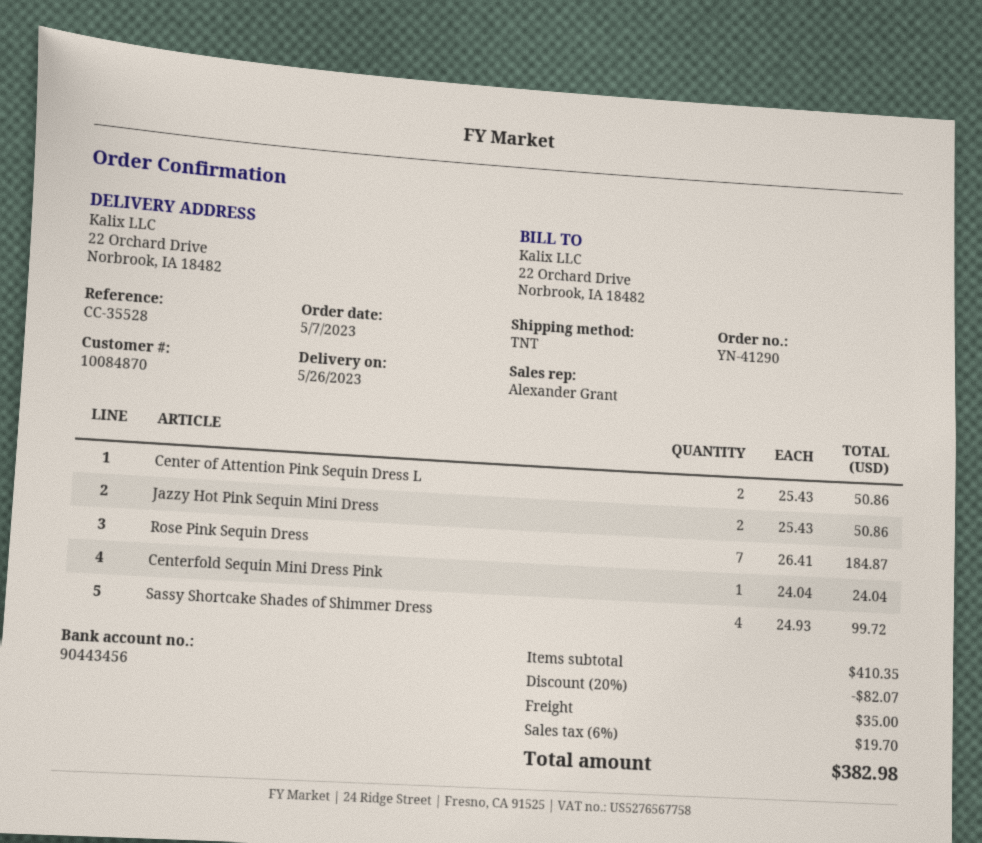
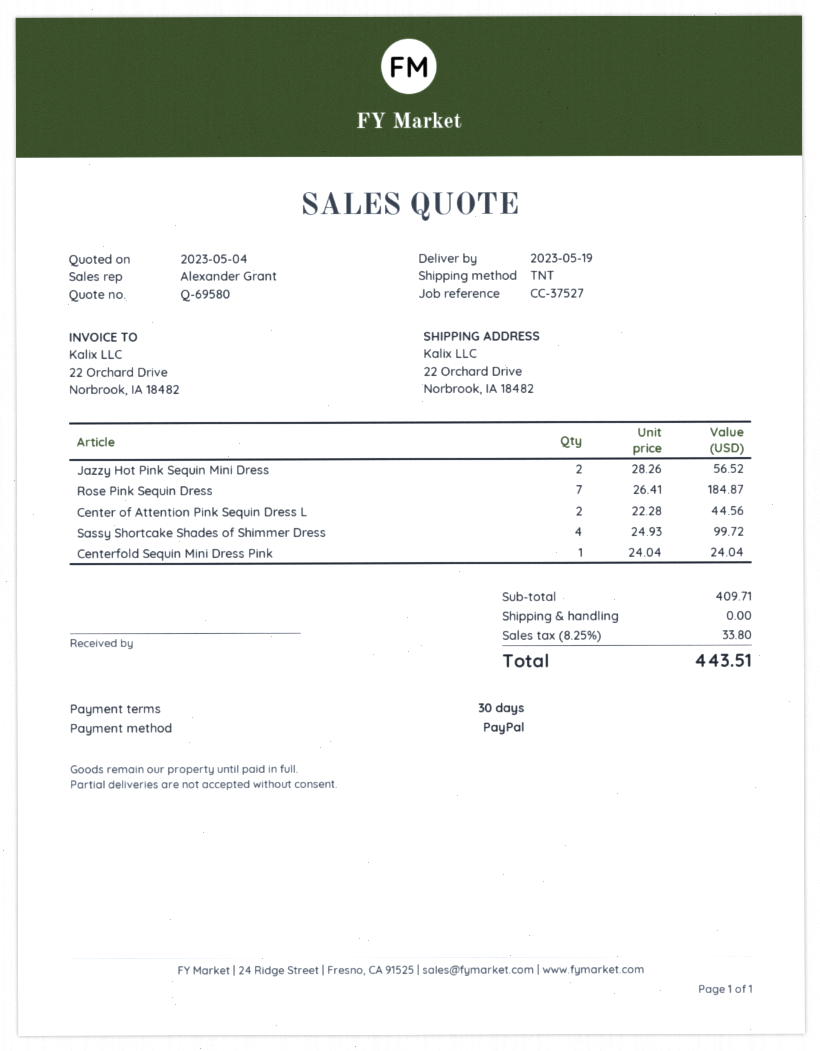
delivery date: 2023-05-26 -> 2023-05-19
reference: CC-35528 -> CC-37527
Center of Attention Pink Sequin Dress L: 2 x 25.43 = 50.86 -> 2 x 22.28 = 44.56
Jazzy Hot Pink Sequin Mini Dress: 2 x 25.43 = 50.86 -> 2 x 28.26 = 56.52
subtotal: 410.35 -> 409.71
discount: 20% = 82.07 -> none
shipping: 35.00 -> 0.00
tax: 6% = 19.70 -> 8.25% = 33.80
total: 382.98 -> 443.51

